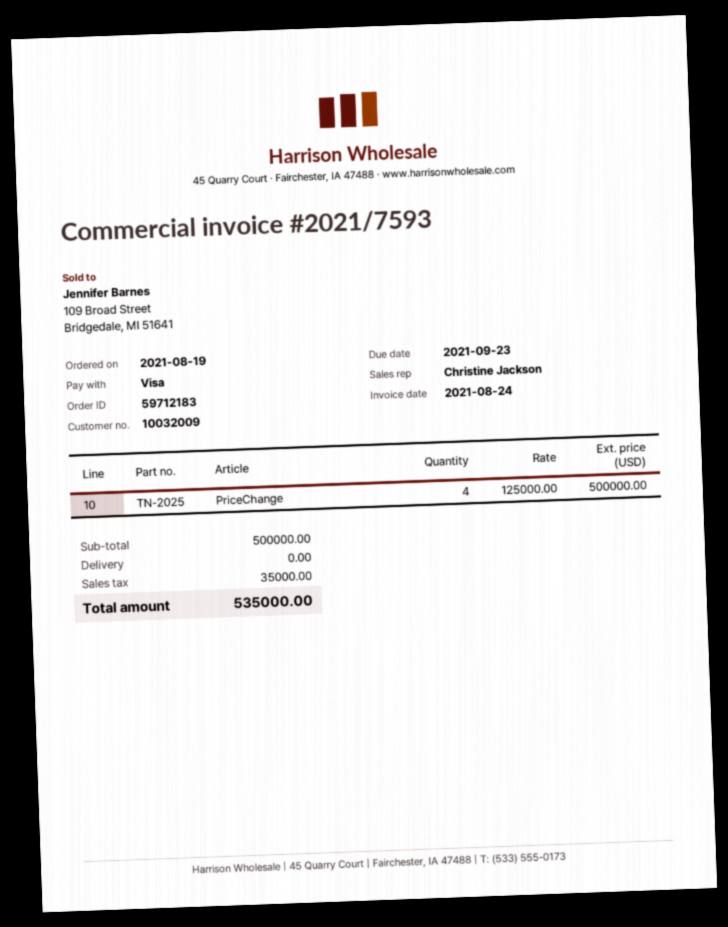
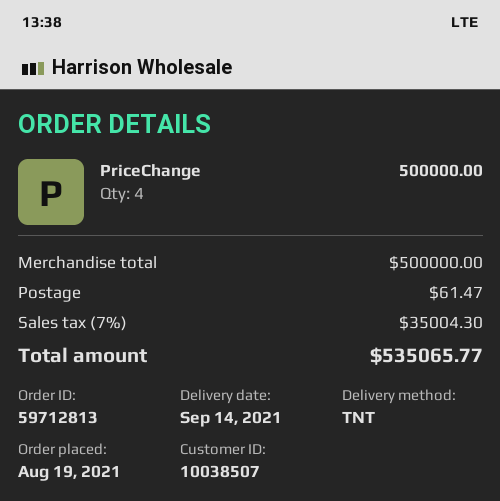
order number: 59712183 -> 59712813
customer number: 10032009 -> 10038507
shipping: 0.00 -> 61.47
tax: 35000.00 -> 35004.30
total: 535000.00 -> 535065.77

